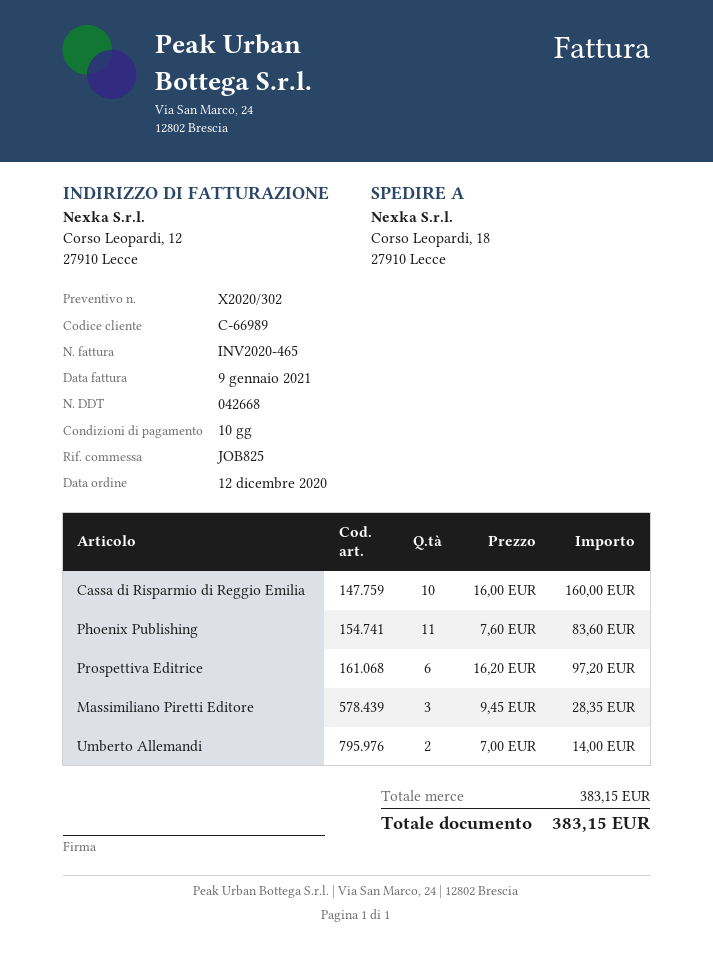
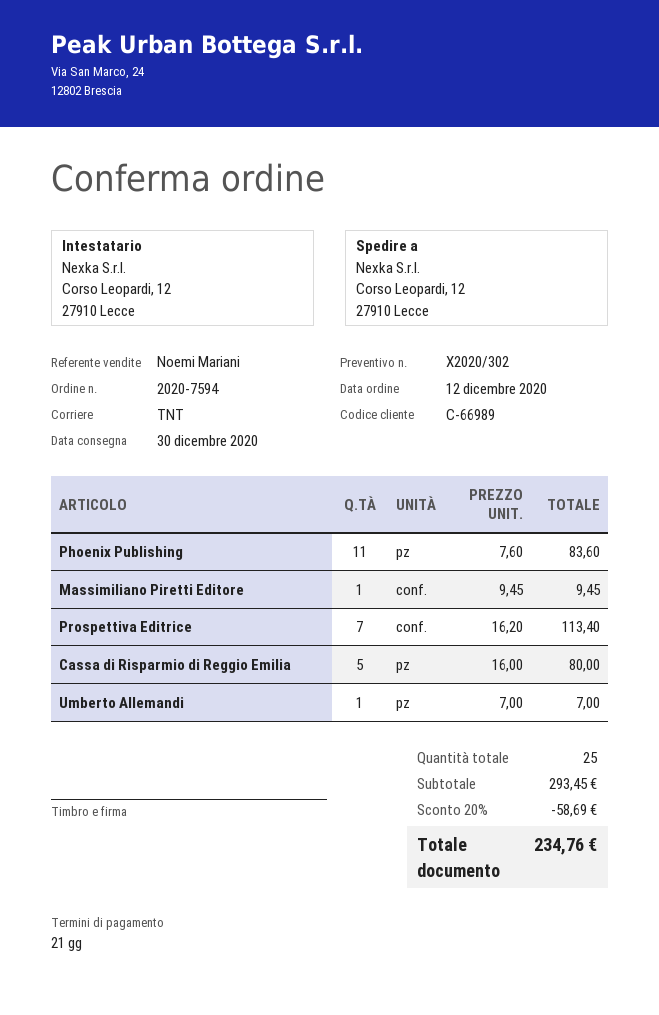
payment terms: 10 days -> 21 days
ship to: Corso Leopardi, 18, 27910 Lecce -> Corso Leopardi, 12, 27910 Lecce
Cassa di Risparmio di Reggio Emilia: 10 x 16.00 = 160.00 -> 5 x 16.00 = 80.00
Prospettiva Editrice: 6 x 16.20 = 97.20 -> 7 x 16.20 = 113.40
Massimiliano Piretti Editore: 3 x 9.45 = 28.35 -> 1 x 9.45 = 9.45
Umberto Allemandi: 2 x 7.00 = 14.00 -> 1 x 7.00 = 7.00
subtotal: 383.15 -> 293.45
discount: none -> 20% = 58.69
total: 383.15 -> 234.76

